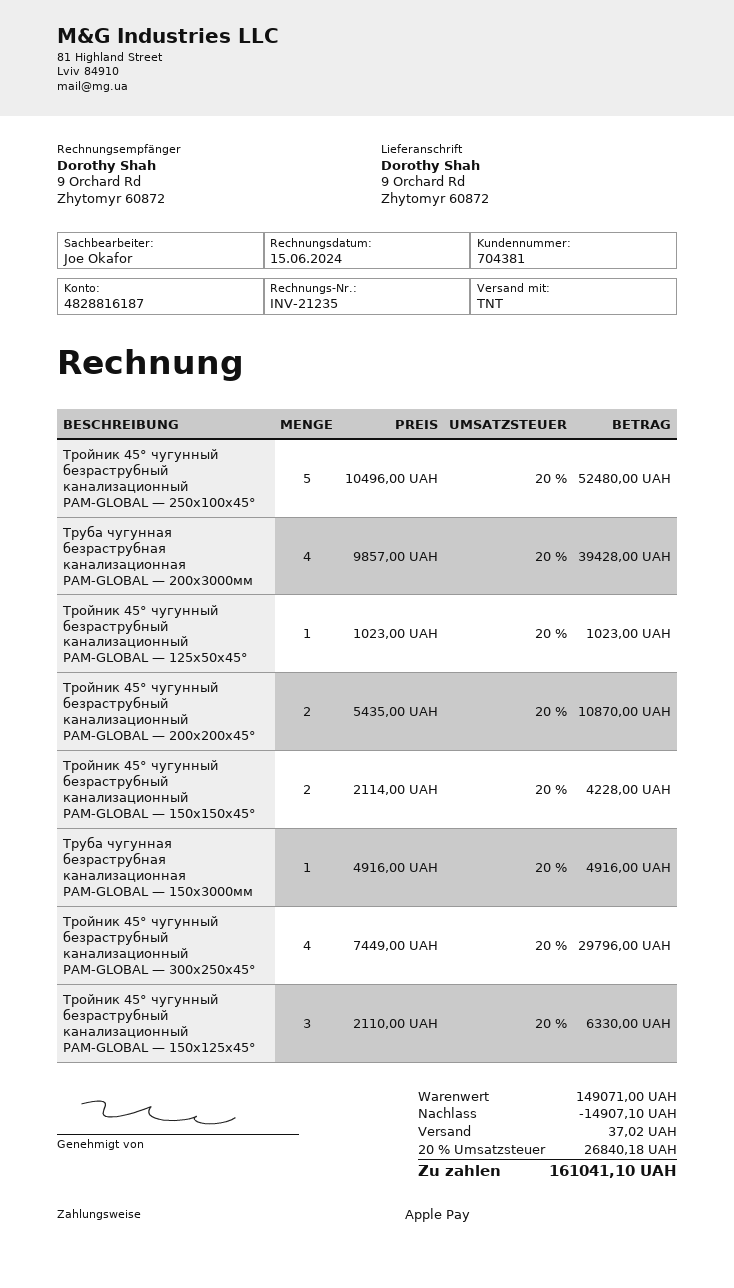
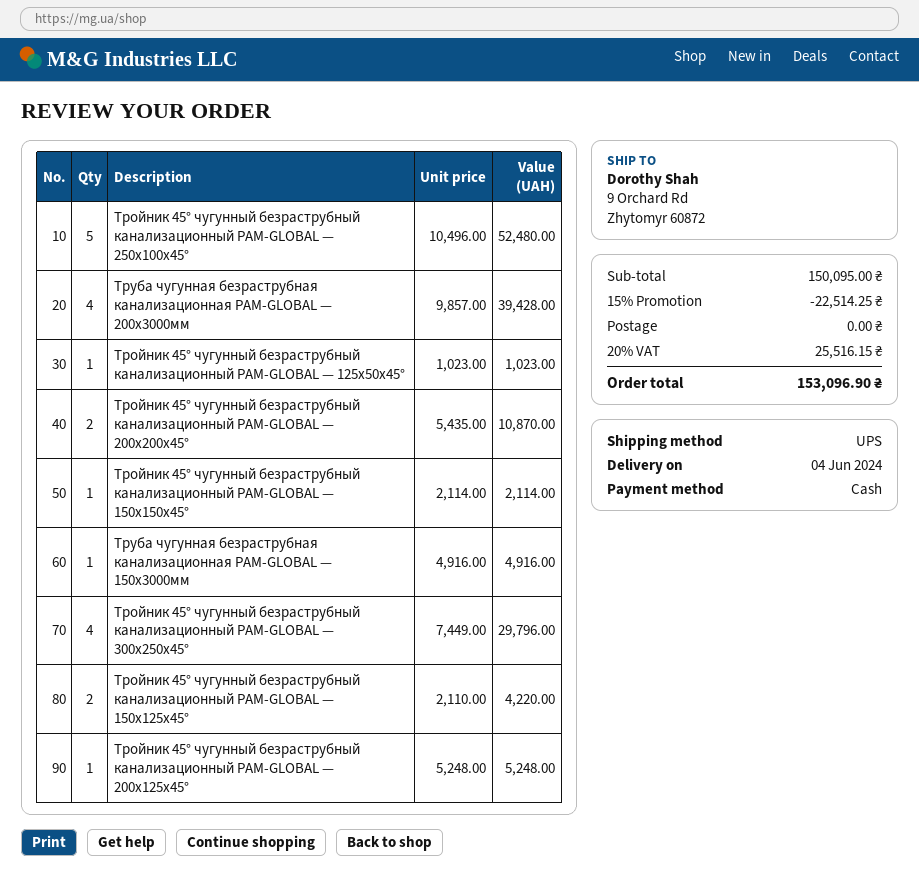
payment method: Apple Pay -> cash
shipping method: TNT -> UPS
Тройник 45° чугунный безраструбный канализационный PAM-GLOBAL — 150х150х45°: 2 x 2114.00 = 4228.00 -> 1 x 2114.00 = 2114.00
Тройник 45° чугунный безраструбный канализационный PAM-GLOBAL — 150х125х45°: 3 x 2110.00 = 6330.00 -> 2 x 2110.00 = 4220.00
Тройник 45° чугунный безраструбный канализационный PAM-GLOBAL — 200х125х45°: none -> 1 x 5248.00 = 5248.00
subtotal: 149071.00 -> 150095.00
discount: 14907.10 -> 22514.25
shipping: 37.02 -> 0.00
tax: 20% = 26840.18 -> 20% = 25516.15
total: 161041.10 -> 153096.90

